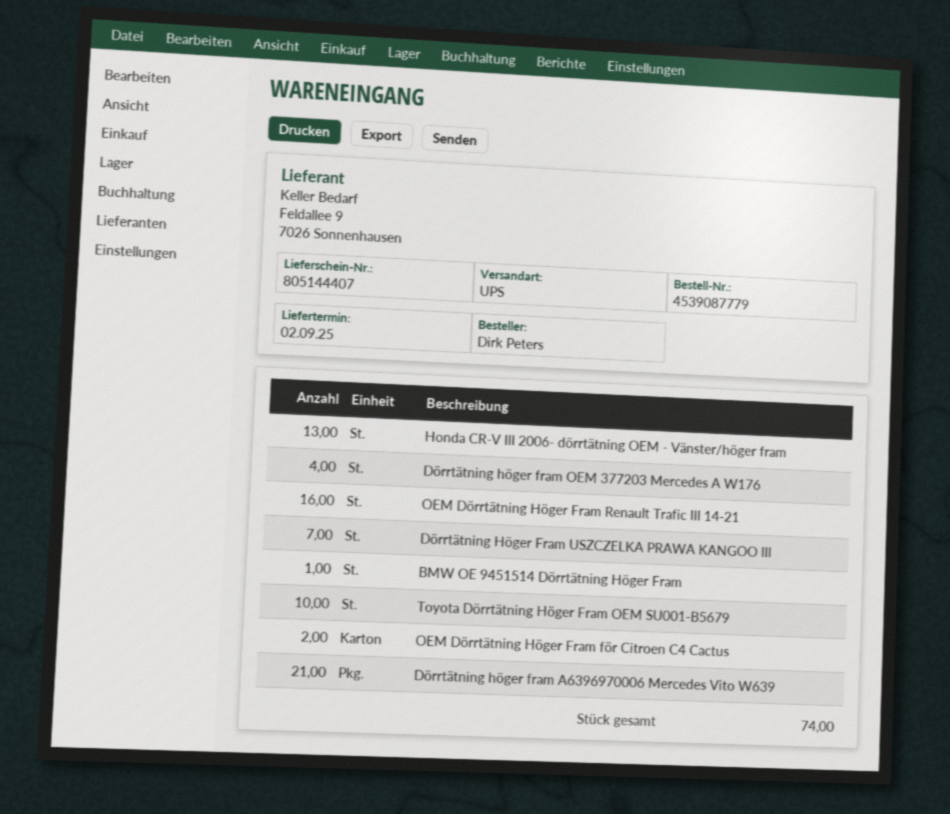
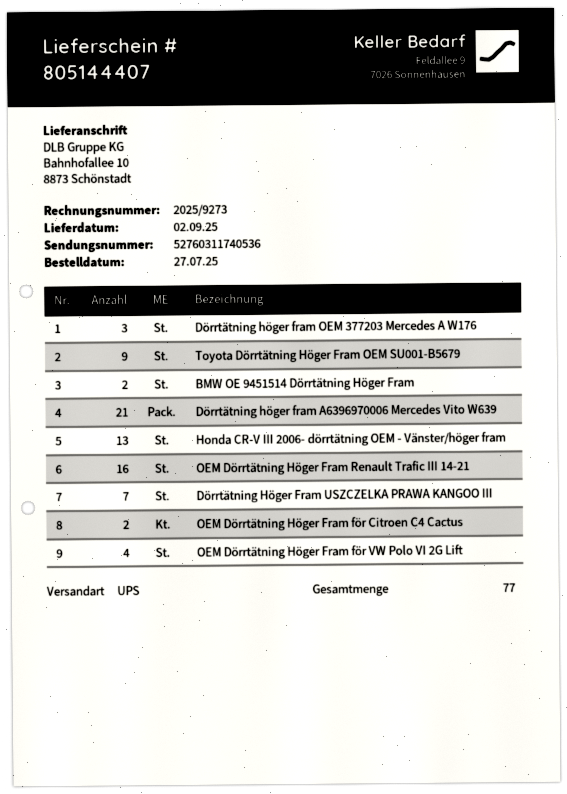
Dörrtätning höger fram OEM 377203 Mercedes A W176: 4 -> 3
BMW OE 9451514 Dörrtätning Höger Fram: 1 -> 2
Toyota Dörrtätning Höger Fram OEM SU001-B5679: 10 -> 9
OEM Dörrtätning Höger Fram för VW Polo VI 2G Lift: none -> 4
total quantity: 74 -> 77

